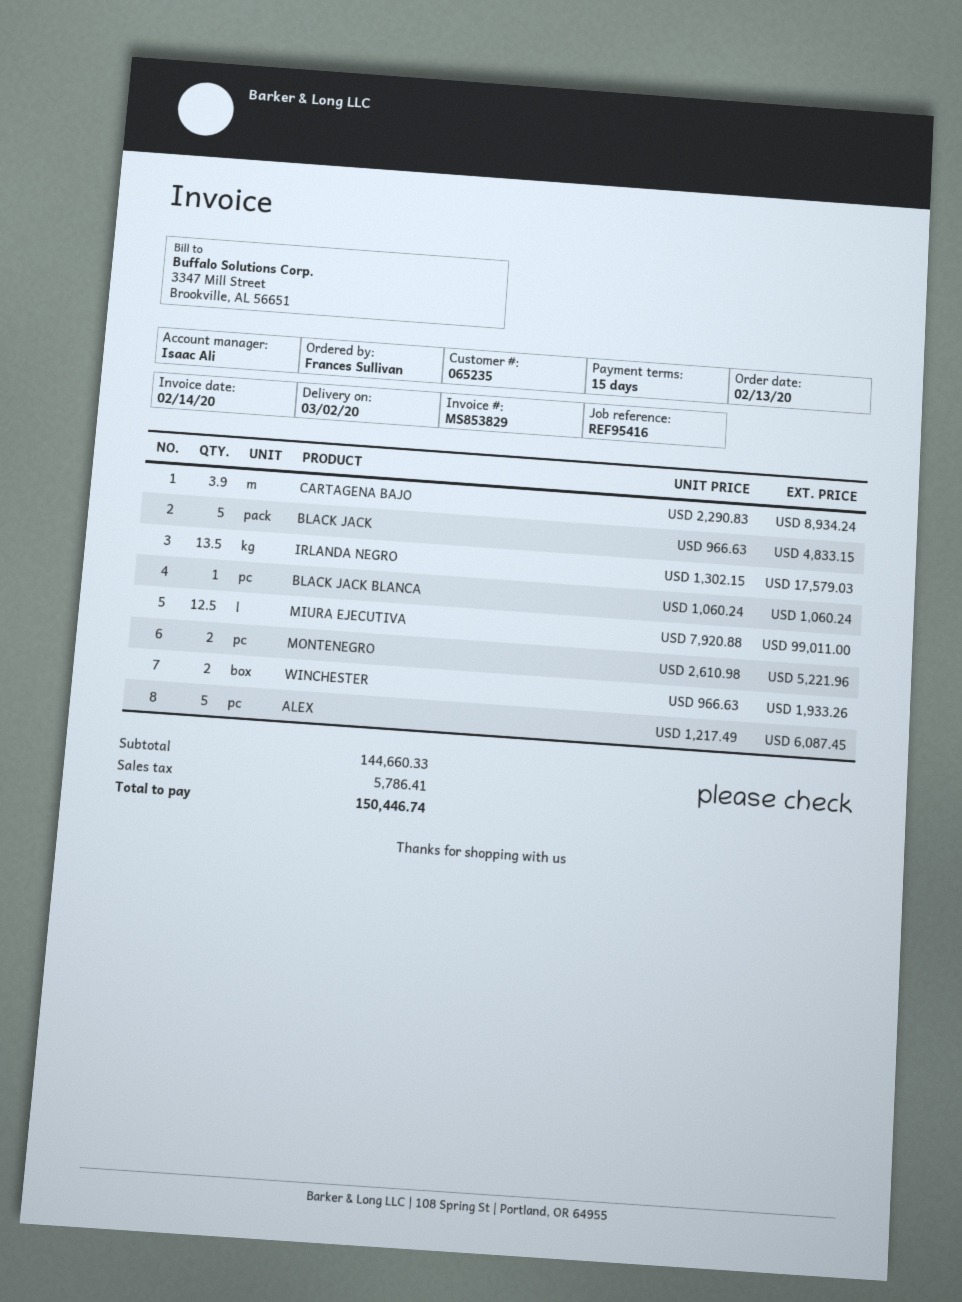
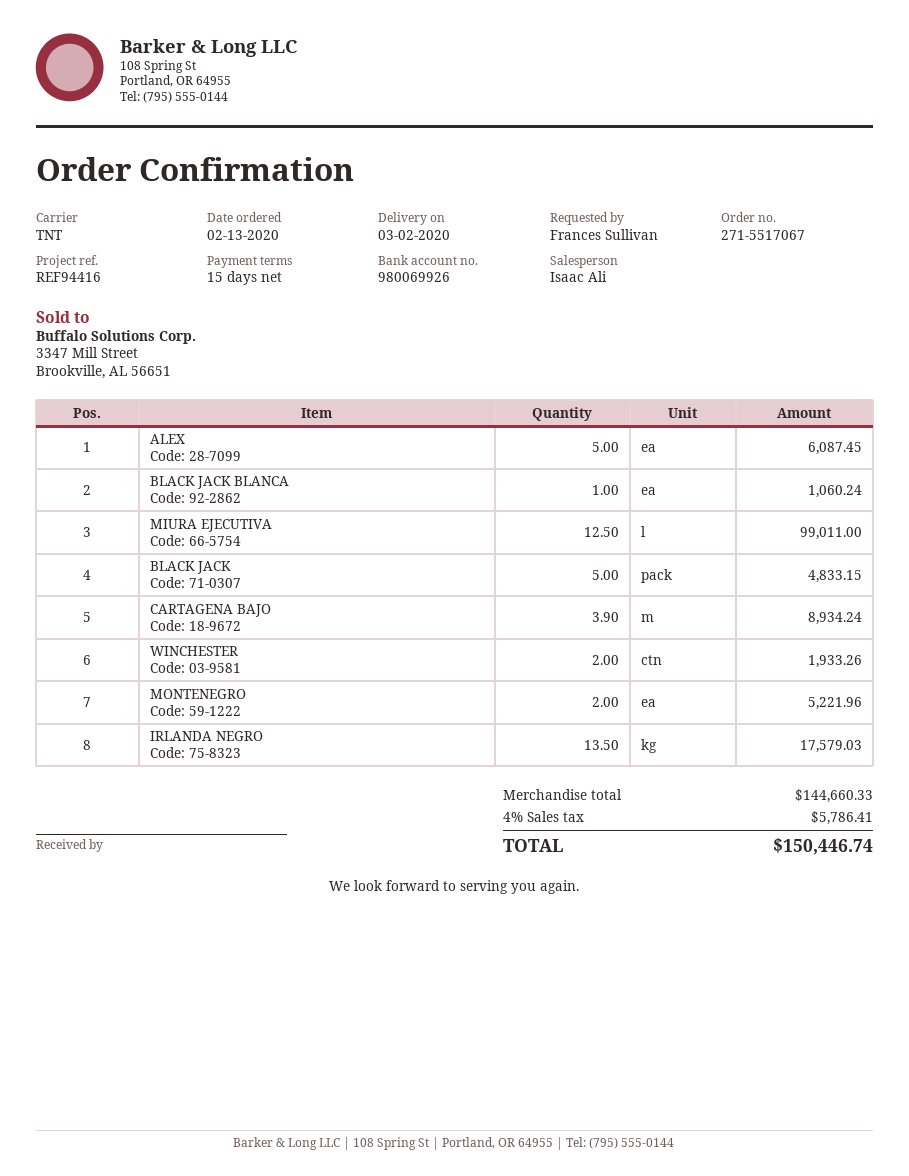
reference: REF95416 -> REF94416

